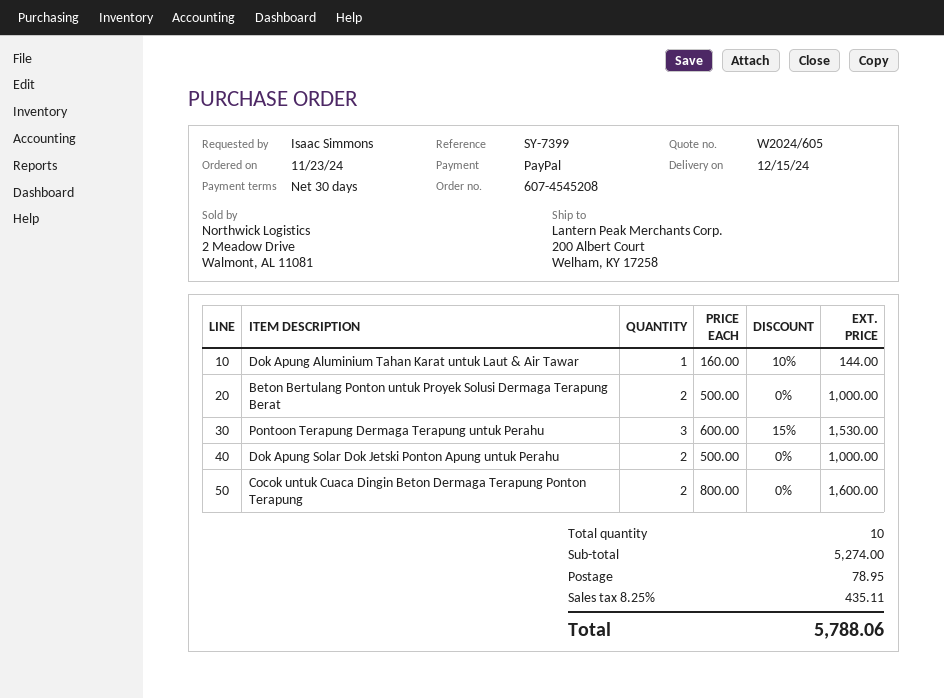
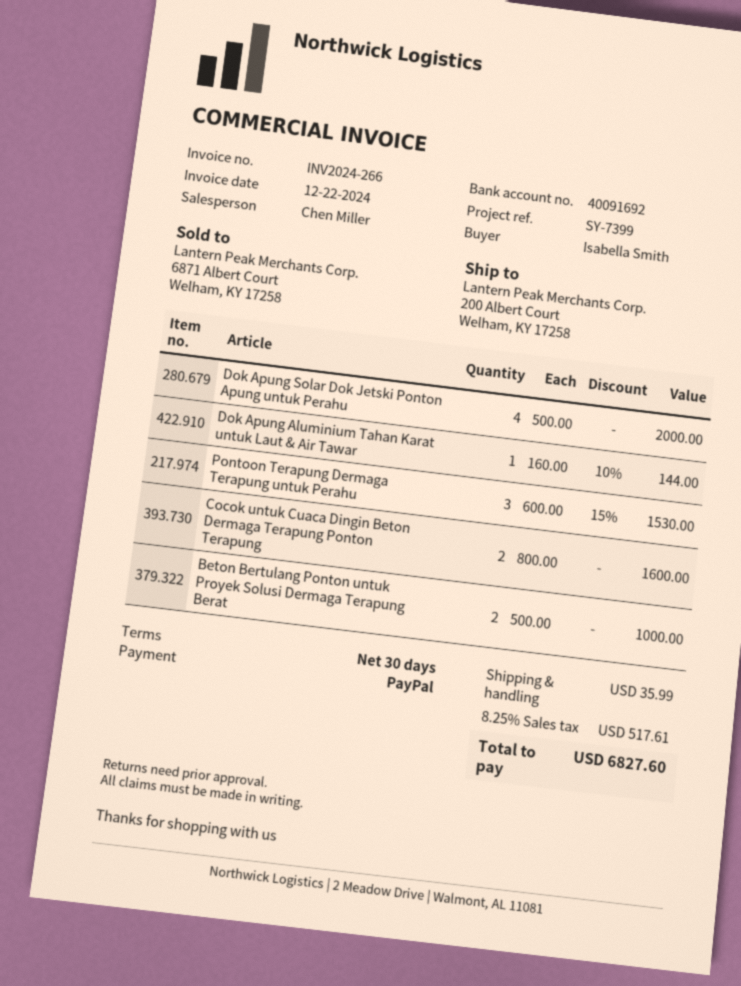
ordered by: Isaac Simmons -> Isabella Smith
Dok Apung Solar Dok Jetski Ponton Apung untuk Perahu: 2 x 500.00 = 1000.00 -> 4 x 500.00 = 2000.00
shipping: 78.95 -> 35.99
tax: 8.25% = 435.11 -> 8.25% = 517.61
total: 5788.06 -> 6827.60

